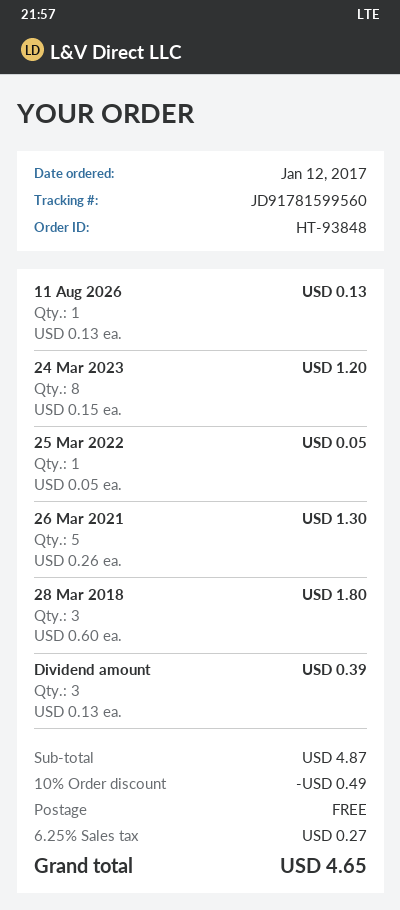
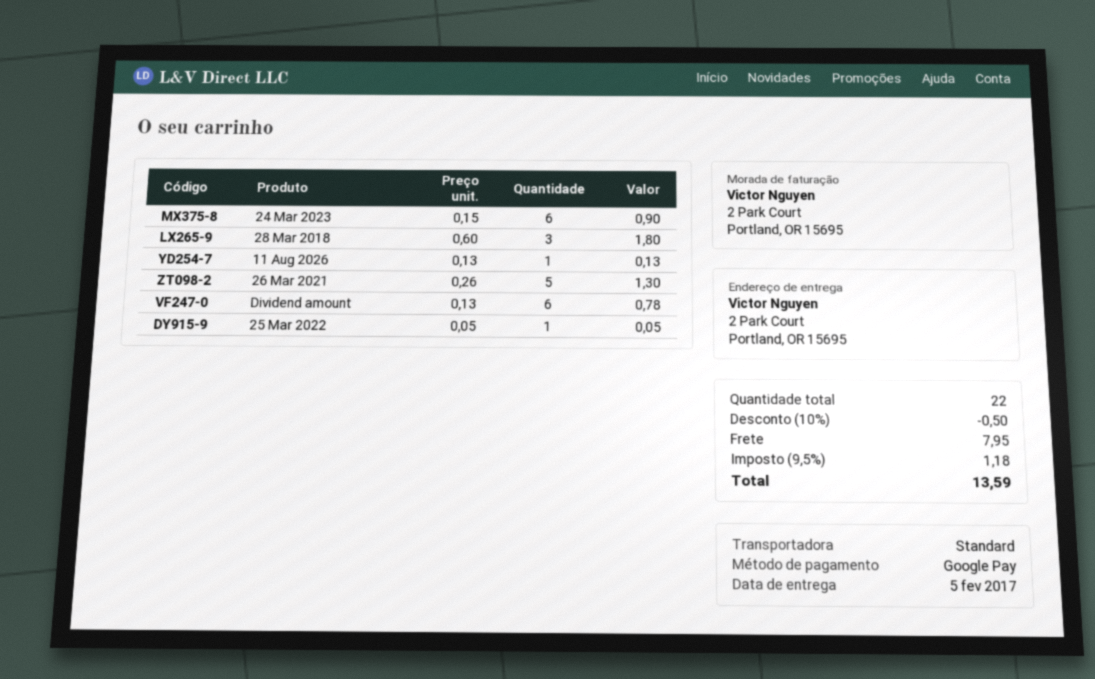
24 Mar 2023: 8 x 0.15 = 1.20 -> 6 x 0.15 = 0.90
Dividend amount: 3 x 0.13 = 0.39 -> 6 x 0.13 = 0.78
discount: 10% = 0.49 -> 10% = 0.50
shipping: 0.00 -> 7.95
tax: 6.25% = 0.27 -> 9.5% = 1.18
total: 4.65 -> 13.59

